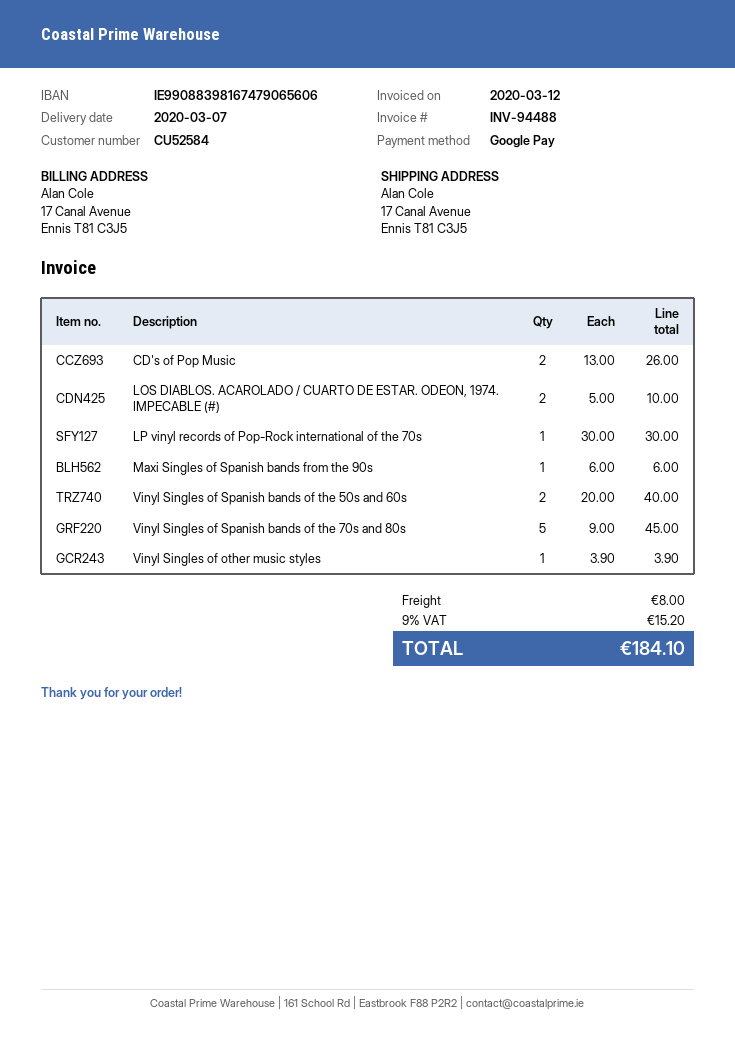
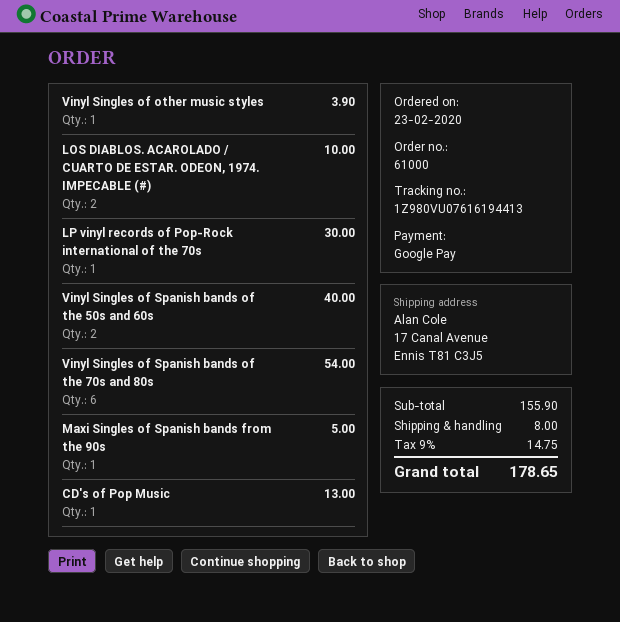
CD's of Pop Music: 2 for 26.00 -> 1 for 13.00
Maxi Singles of Spanish bands from the 90s: 1 for 6.00 -> 1 for 5.00
Vinyl Singles of Spanish bands of the 70s and 80s: 5 for 45.00 -> 6 for 54.00
tax: 9% = 15.20 -> 9% = 14.75
total: 184.10 -> 178.65

